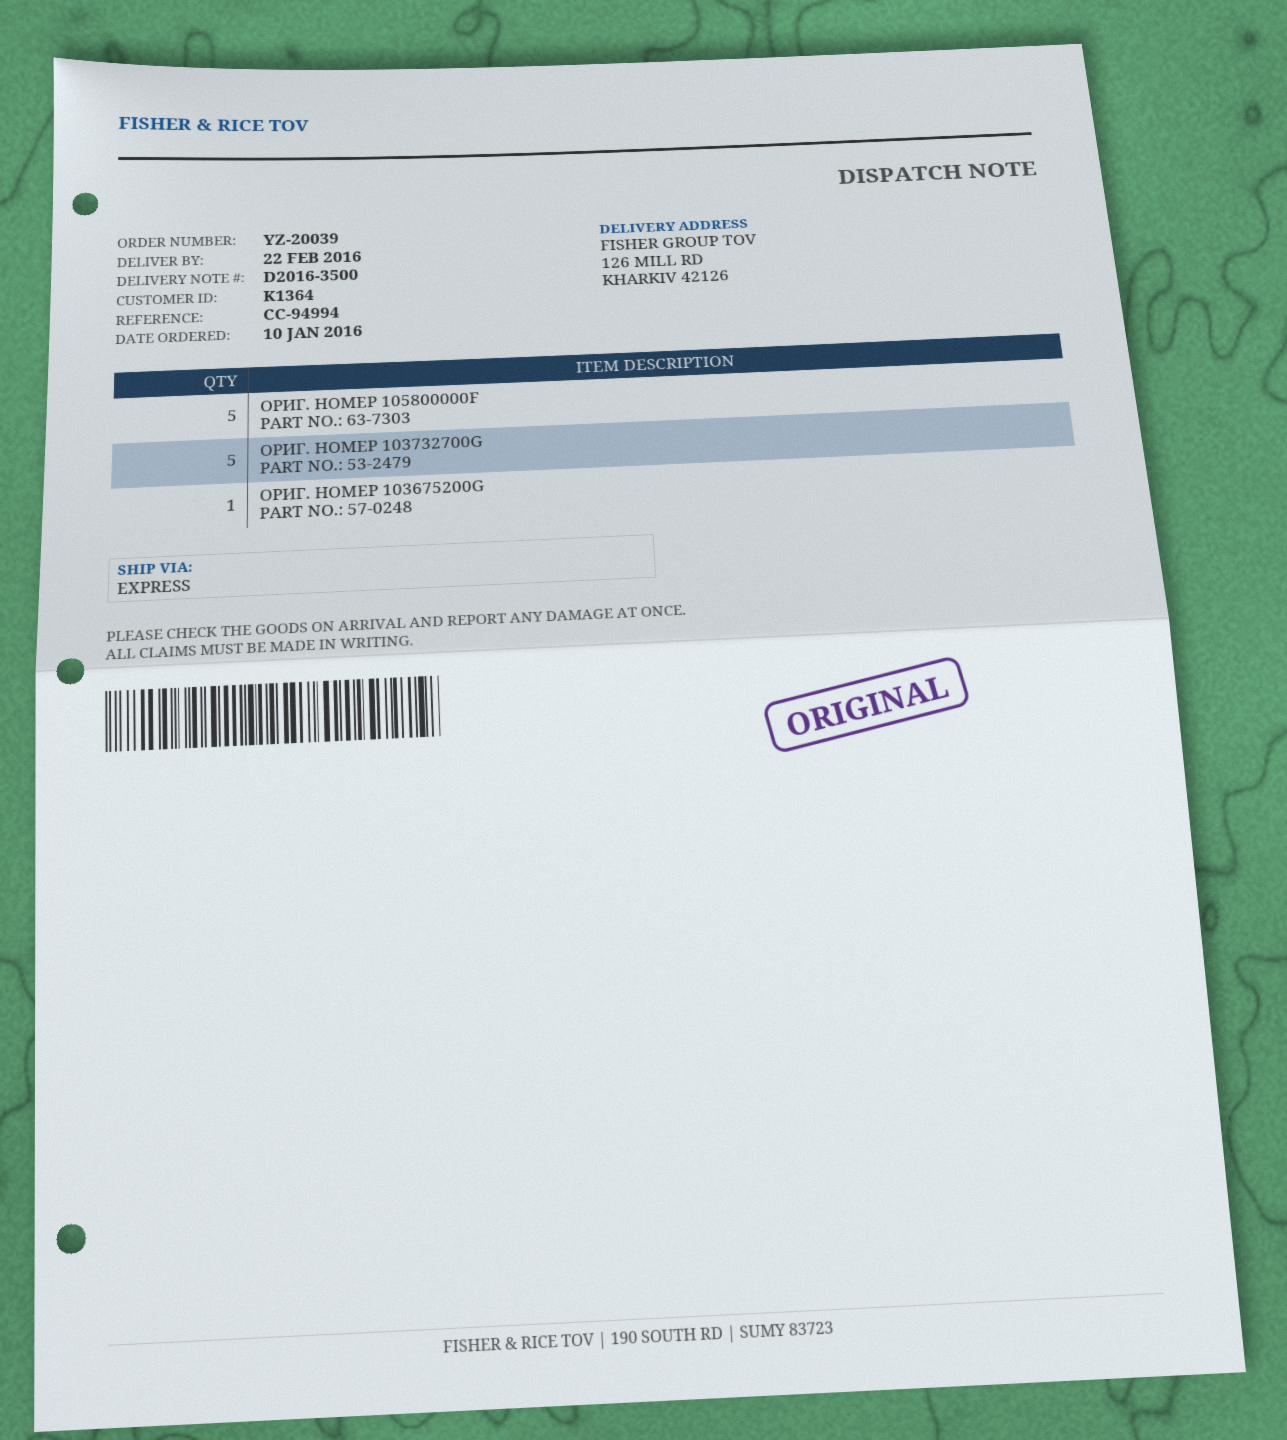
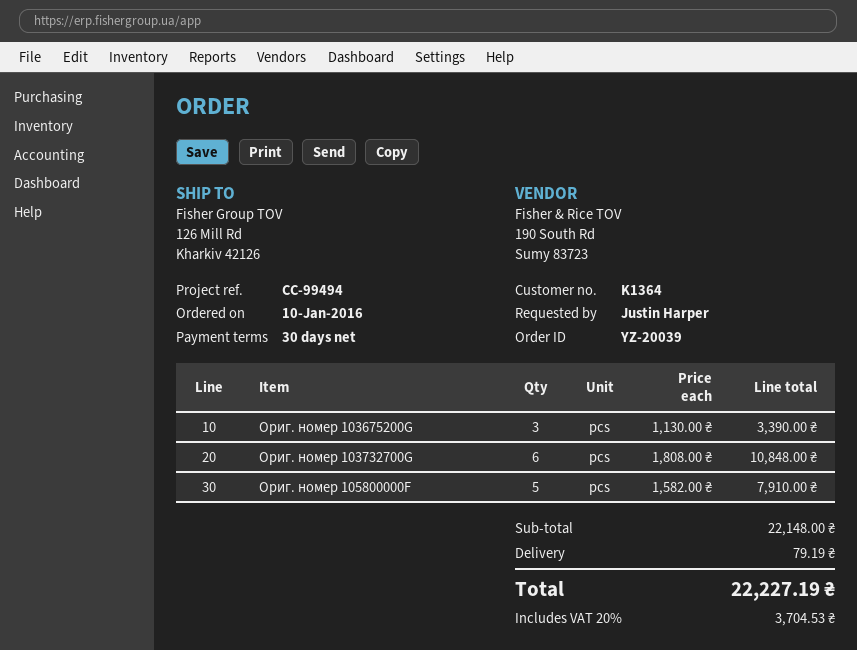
reference: CC-94994 -> CC-99494
ОРИГ. НОМЕР 103732700G: 5 -> 6
ОРИГ. НОМЕР 103675200G: 1 -> 3

